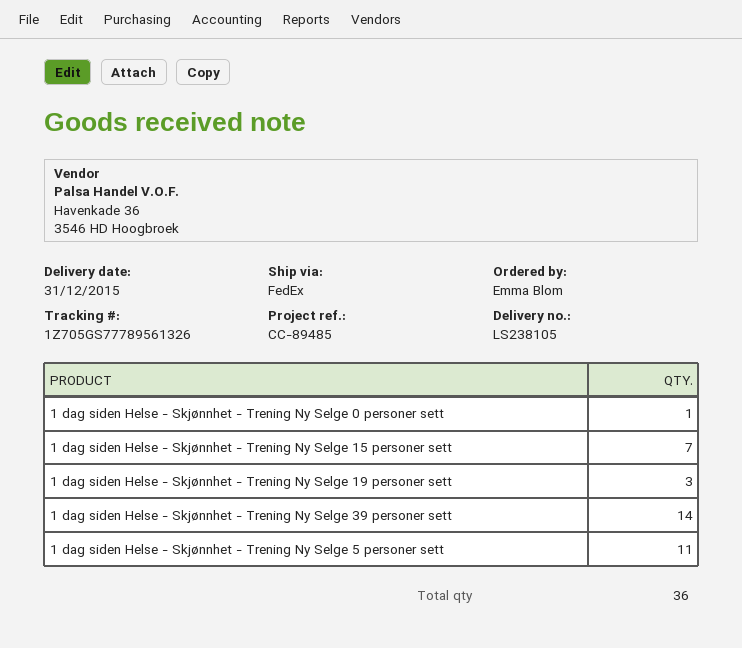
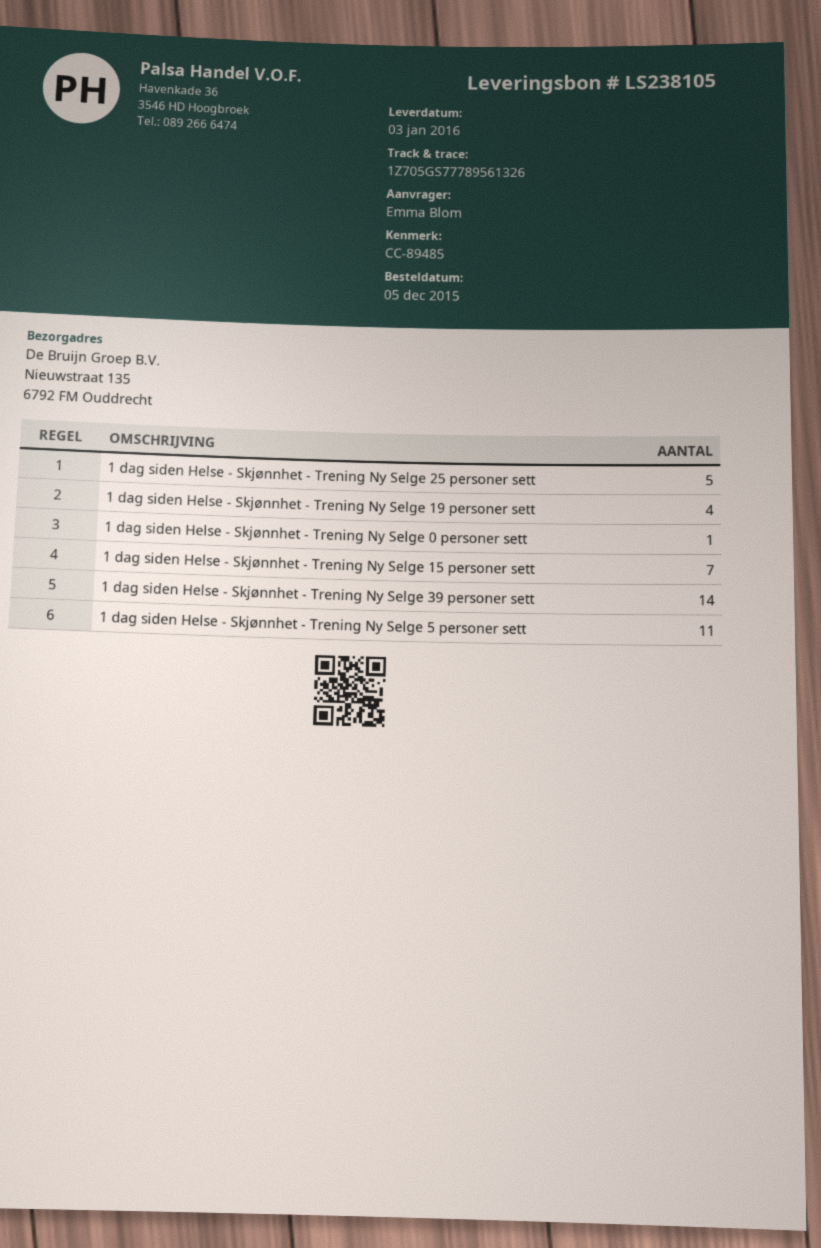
delivery date: 2015-12-31 -> 2016-01-03
1 dag siden Helse - Skjønnhet - Trening Ny Selge 19 personer sett: 3 -> 4
1 dag siden Helse - Skjønnhet - Trening Ny Selge 25 personer sett: none -> 5

